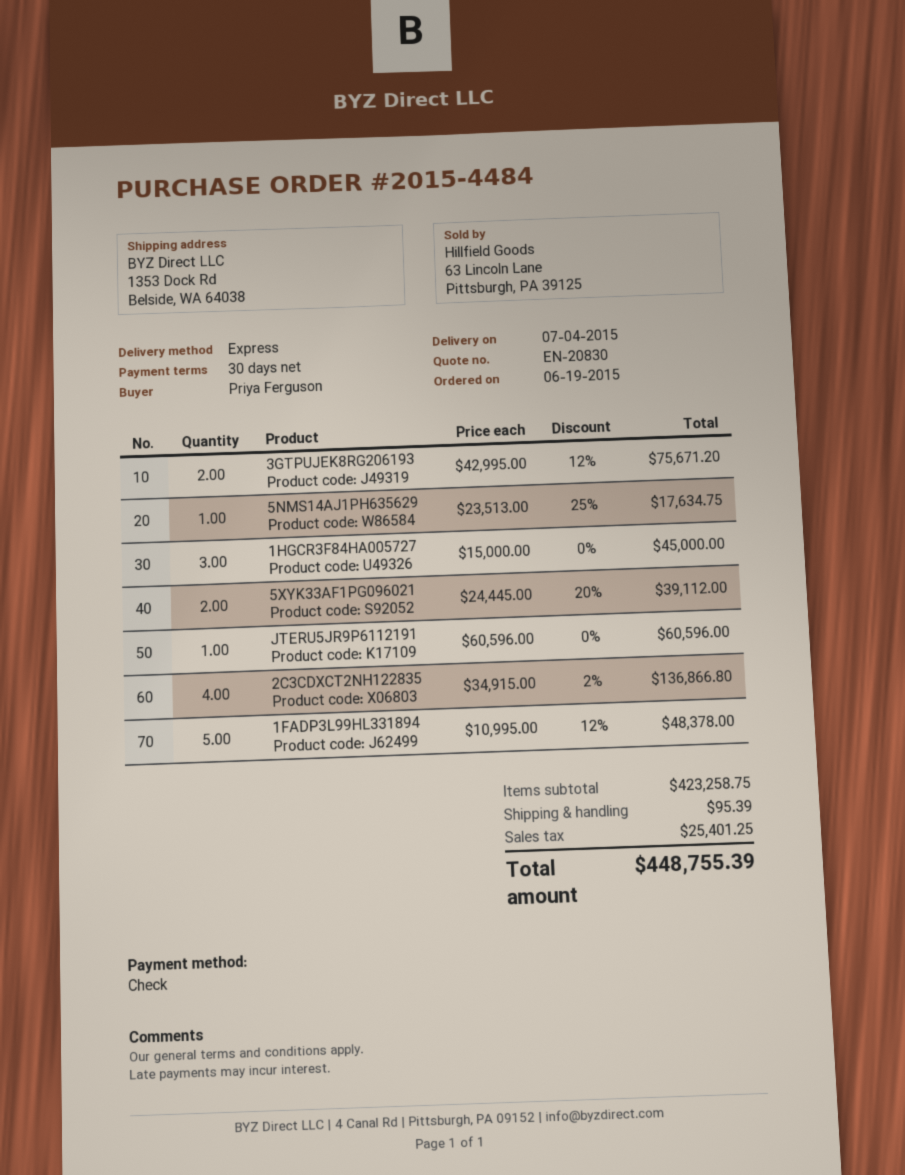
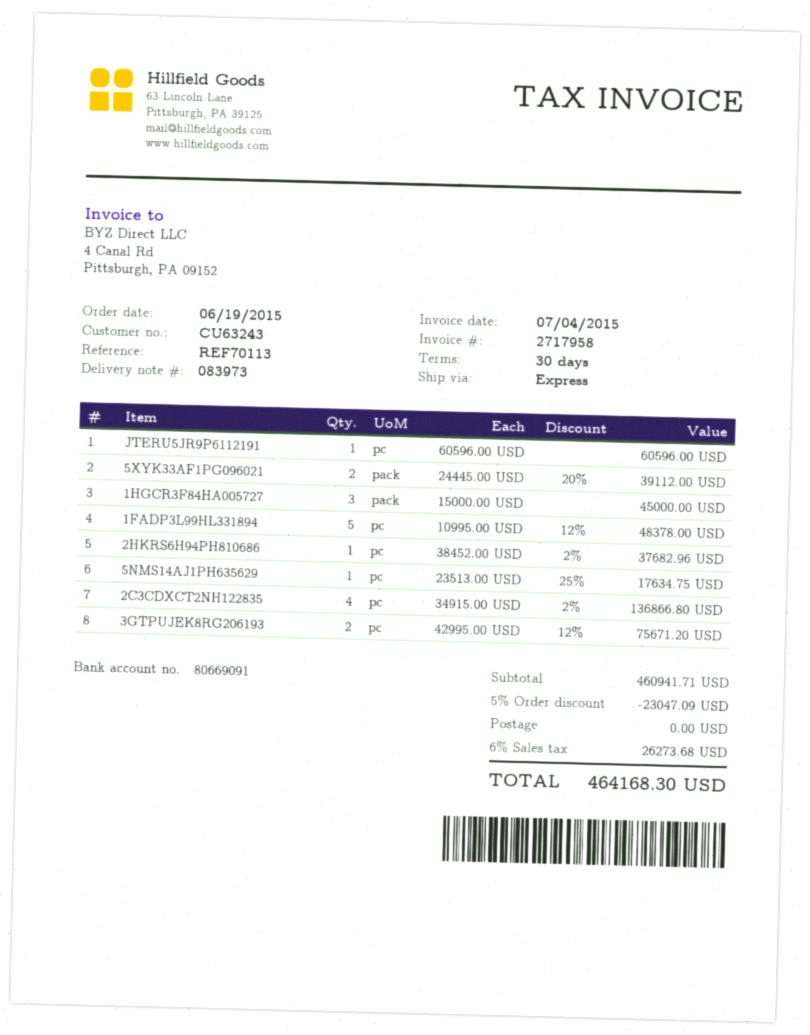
2HKRS6H94PH810686: none -> 1 x 38452.00 - 2% = 37682.96
subtotal: 423258.75 -> 460941.71
discount: none -> 5% = 23047.09
shipping: 95.39 -> 0.00
tax: 25401.25 -> 26273.68
total: 448755.39 -> 464168.30

